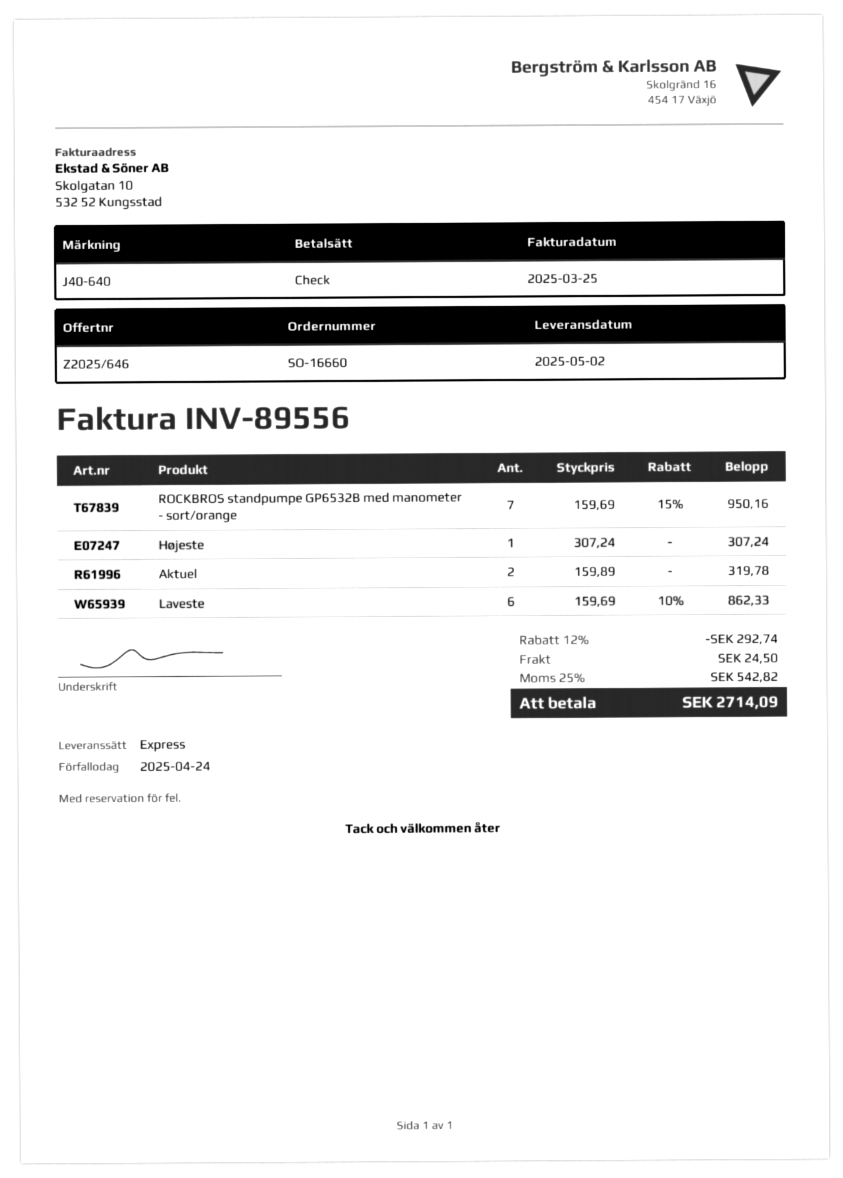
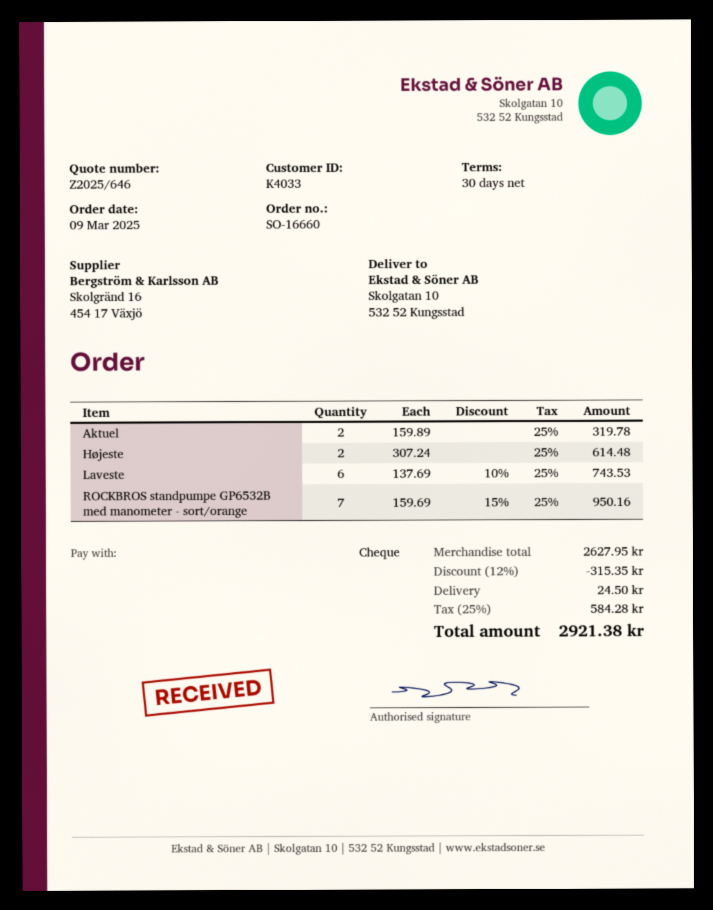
Højeste: 1 x 307.24 = 307.24 -> 2 x 307.24 = 614.48
Laveste: 6 x 159.69 - 10% = 862.33 -> 6 x 137.69 - 10% = 743.53
discount: 12% = 292.74 -> 12% = 315.35
tax: 25% = 542.82 -> 25% = 584.28
total: 2714.09 -> 2921.38

